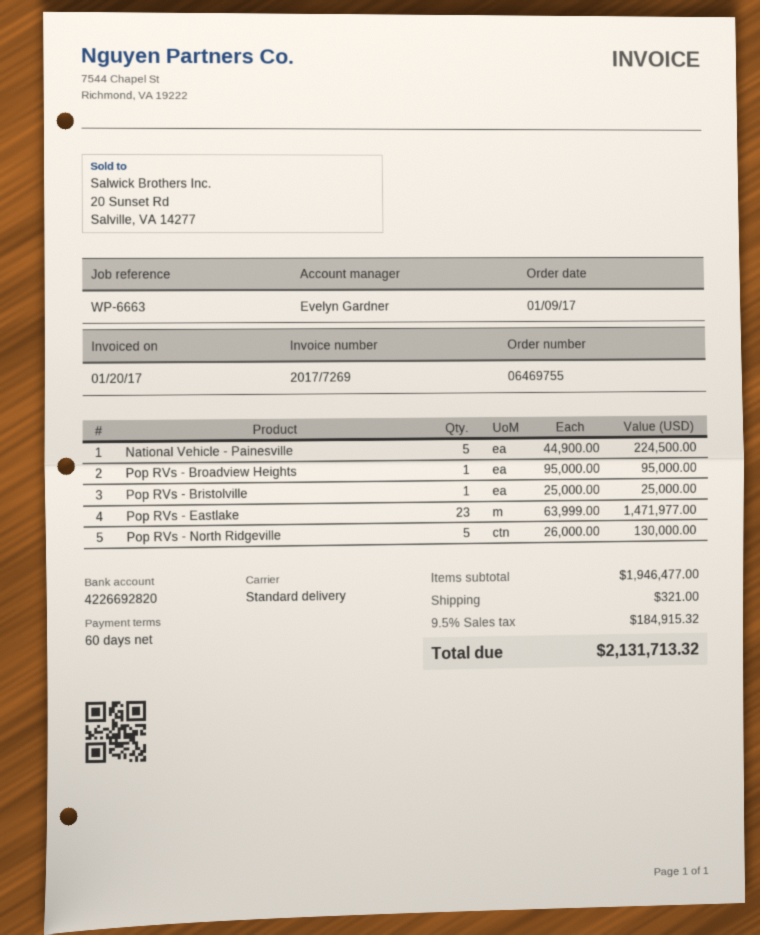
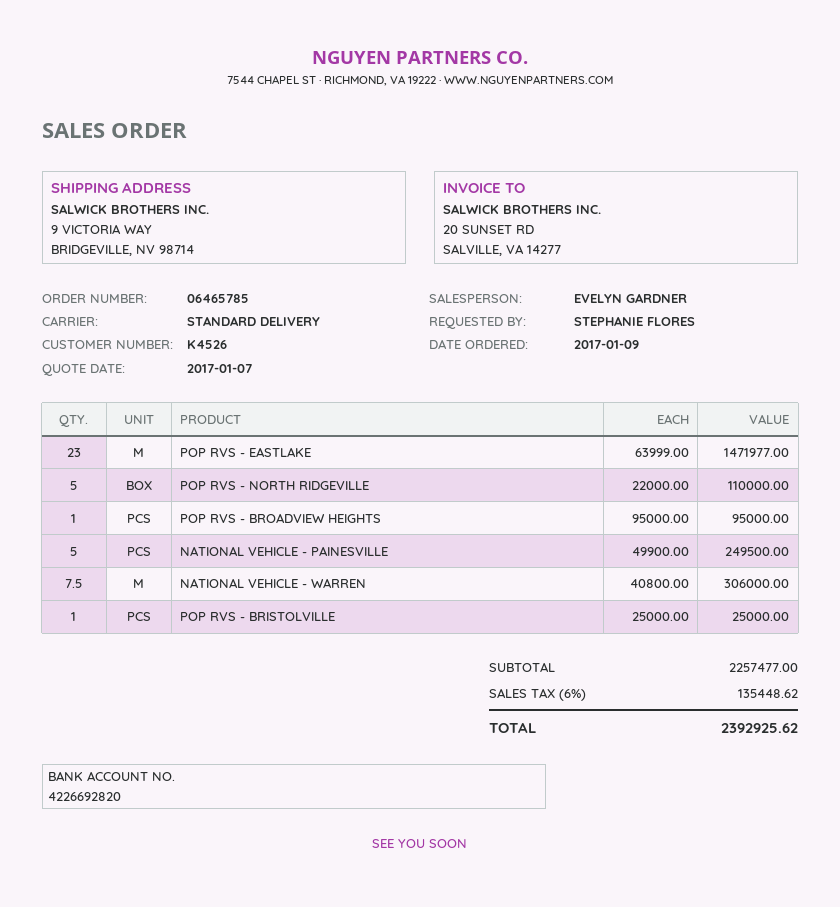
order number: 06469755 -> 06465785
National Vehicle - Painesville: 5 x 44900.00 = 224500.00 -> 5 x 49900.00 = 249500.00
Pop RVs - North Ridgeville: 5 x 26000.00 = 130000.00 -> 5 x 22000.00 = 110000.00
NATIONAL VEHICLE - WARREN: none -> 7.5 x 40800.00 = 306000.00
subtotal: 1946477.00 -> 2257477.00
shipping: 321.00 -> none
tax: 9.5% = 184915.32 -> 6% = 135448.62
total: 2131713.32 -> 2392925.62

